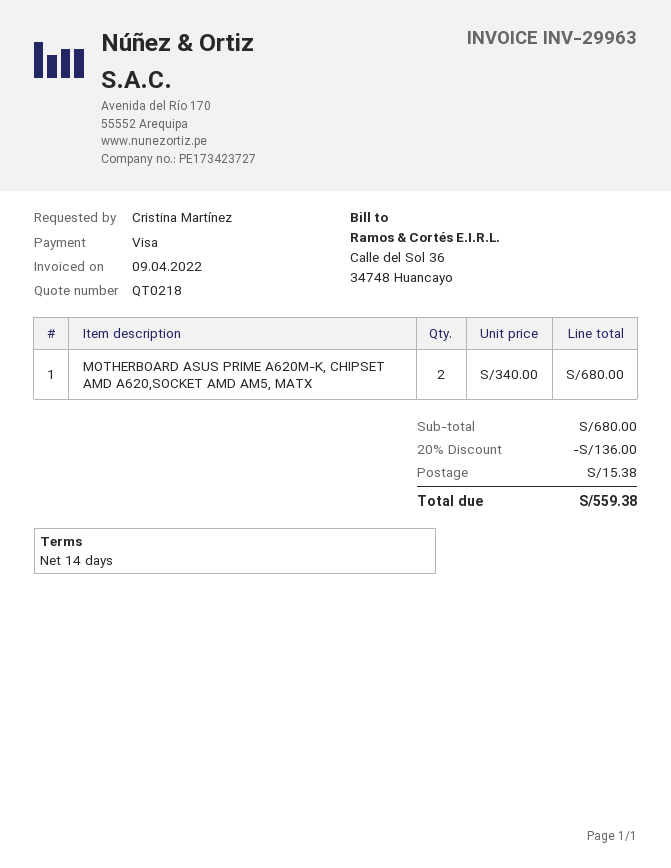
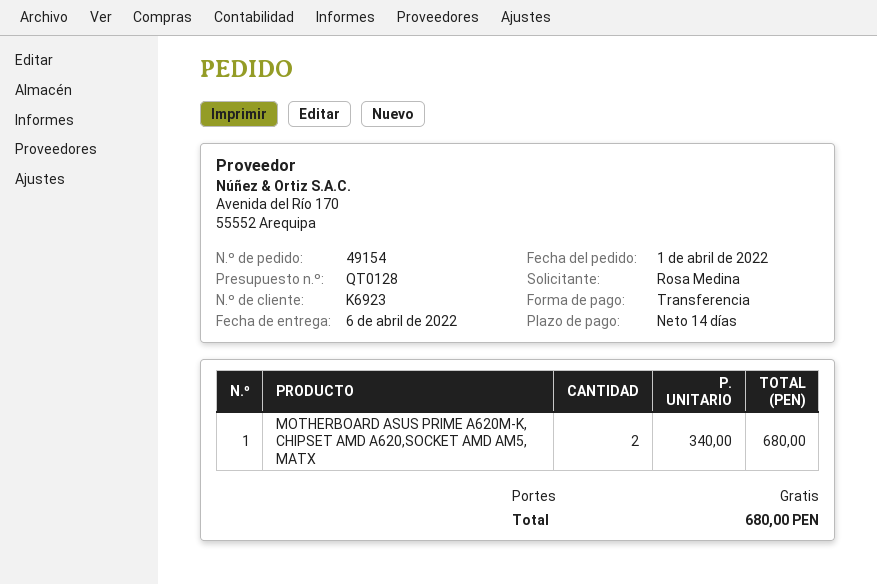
quote number: QT0218 -> QT0128
ordered by: Cristina Martínez -> Rosa Medina
payment method: Visa -> bank transfer
discount: 20% = 136.00 -> none
shipping: 15.38 -> 0.00
total: 559.38 -> 680.00

